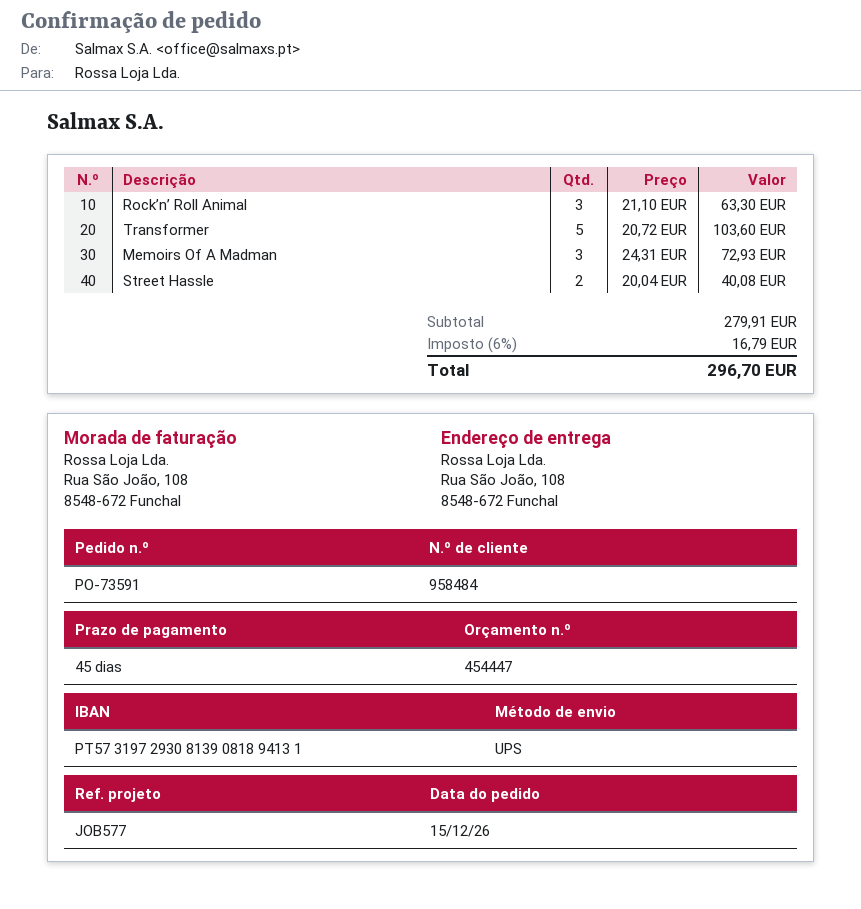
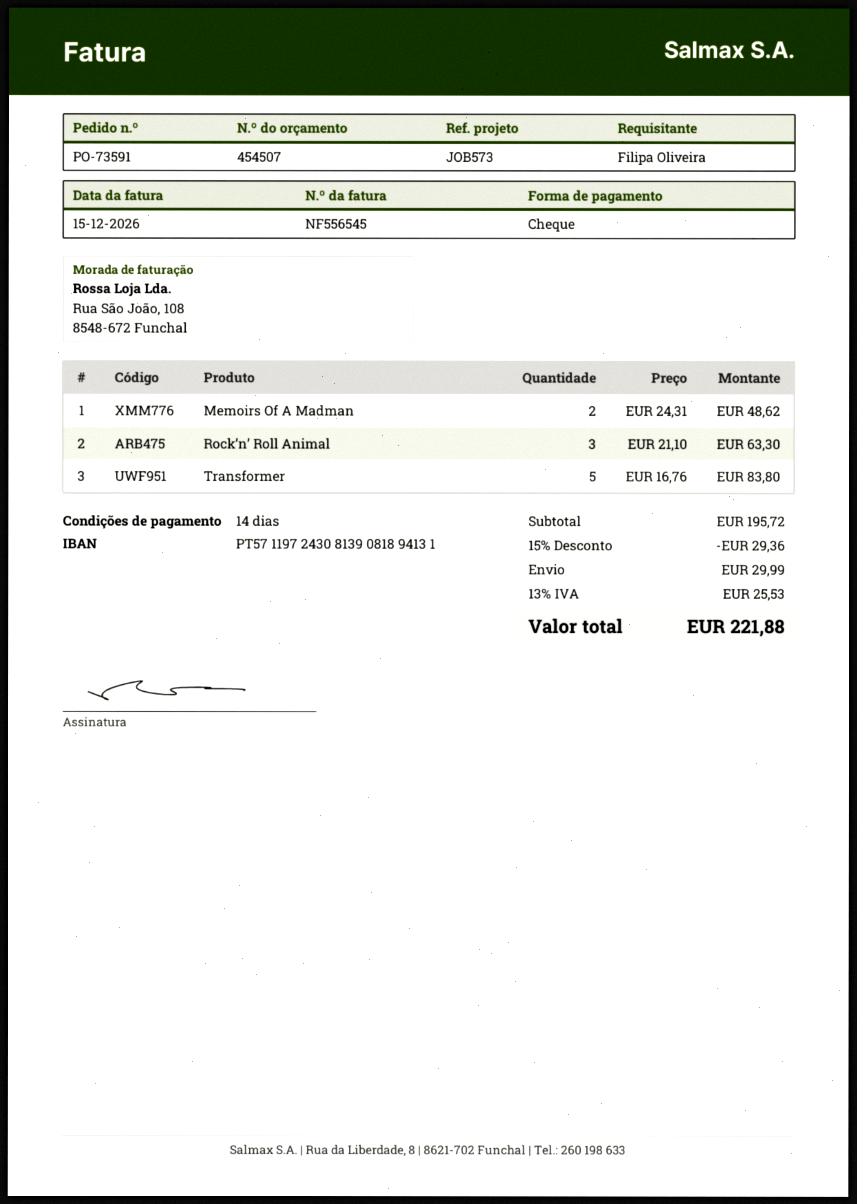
quote number: 454447 -> 454507
payment terms: 45 days -> 14 days
reference: JOB577 -> JOB573
bank account: PT57319729308139081894131 -> PT57119724308139081894131
Transformer: 5 x 20.72 = 103.60 -> 5 x 16.76 = 83.80
Memoirs Of A Madman: 3 x 24.31 = 72.93 -> 2 x 24.31 = 48.62
Street Hassle: 2 x 20.04 = 40.08 -> none
subtotal: 279.91 -> 195.72
discount: none -> 15% = 29.36
shipping: none -> 29.99
tax: 6% = 16.79 -> 13% = 25.53
total: 296.70 -> 221.88

